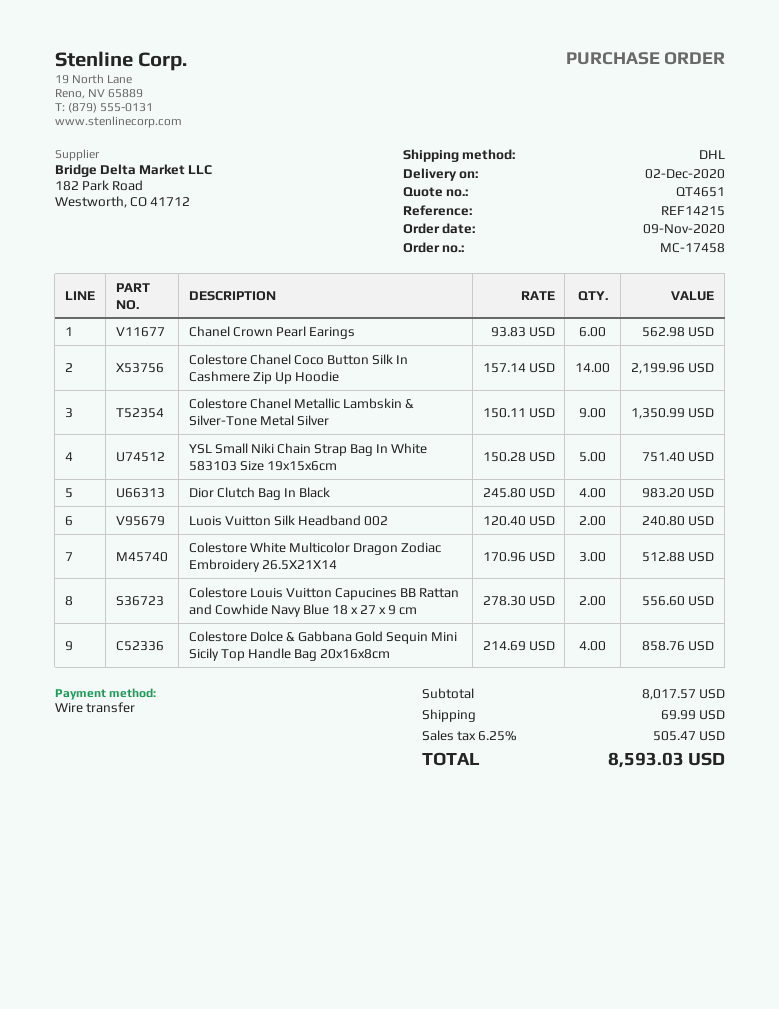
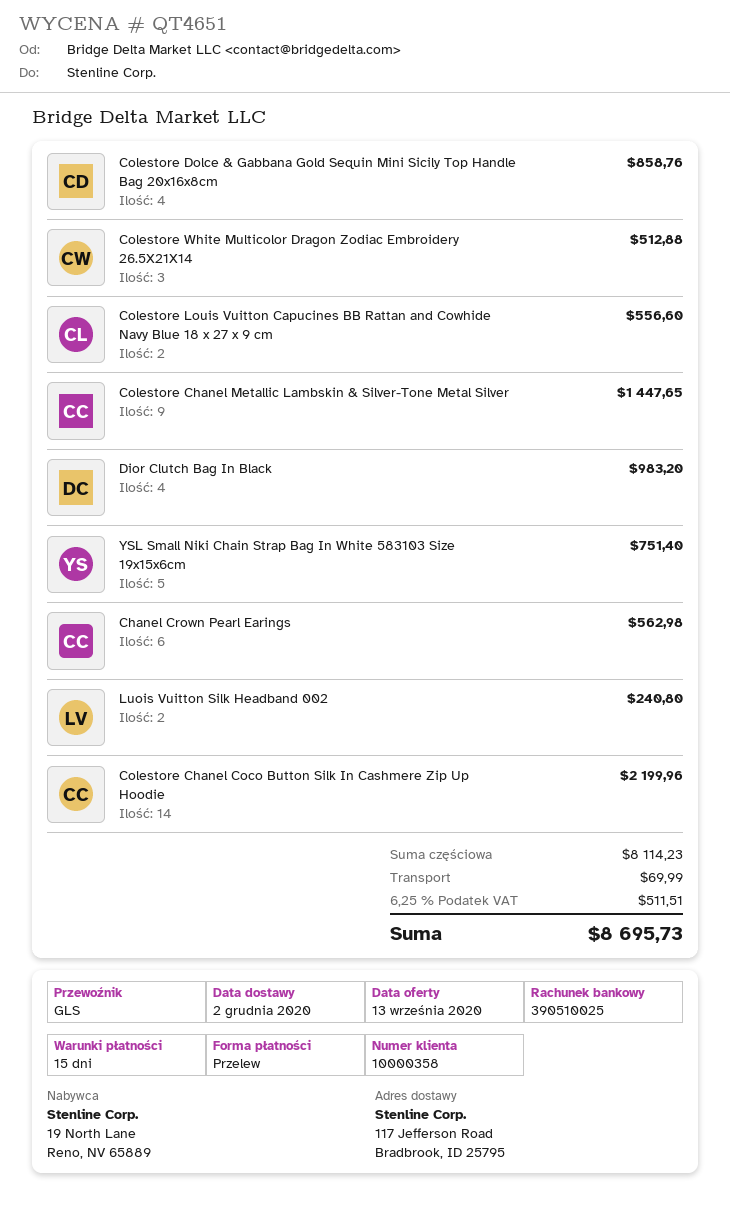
shipping method: DHL -> GLS
Colestore Chanel Metallic Lambskin & Silver-Tone Metal Silver: 9 for 1350.99 -> 9 for 1447.65
subtotal: 8017.57 -> 8114.23
tax: 6.25% = 505.47 -> 6.25% = 511.51
total: 8593.03 -> 8695.73

